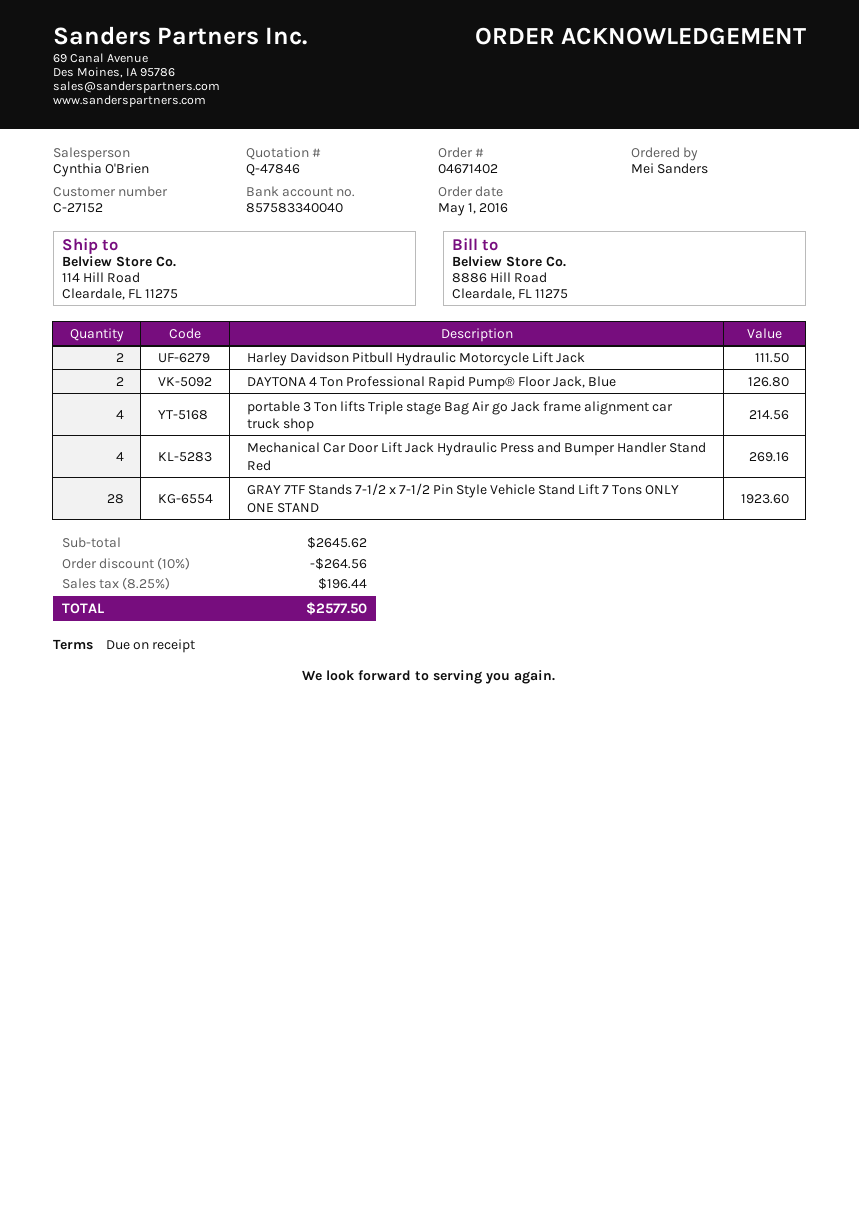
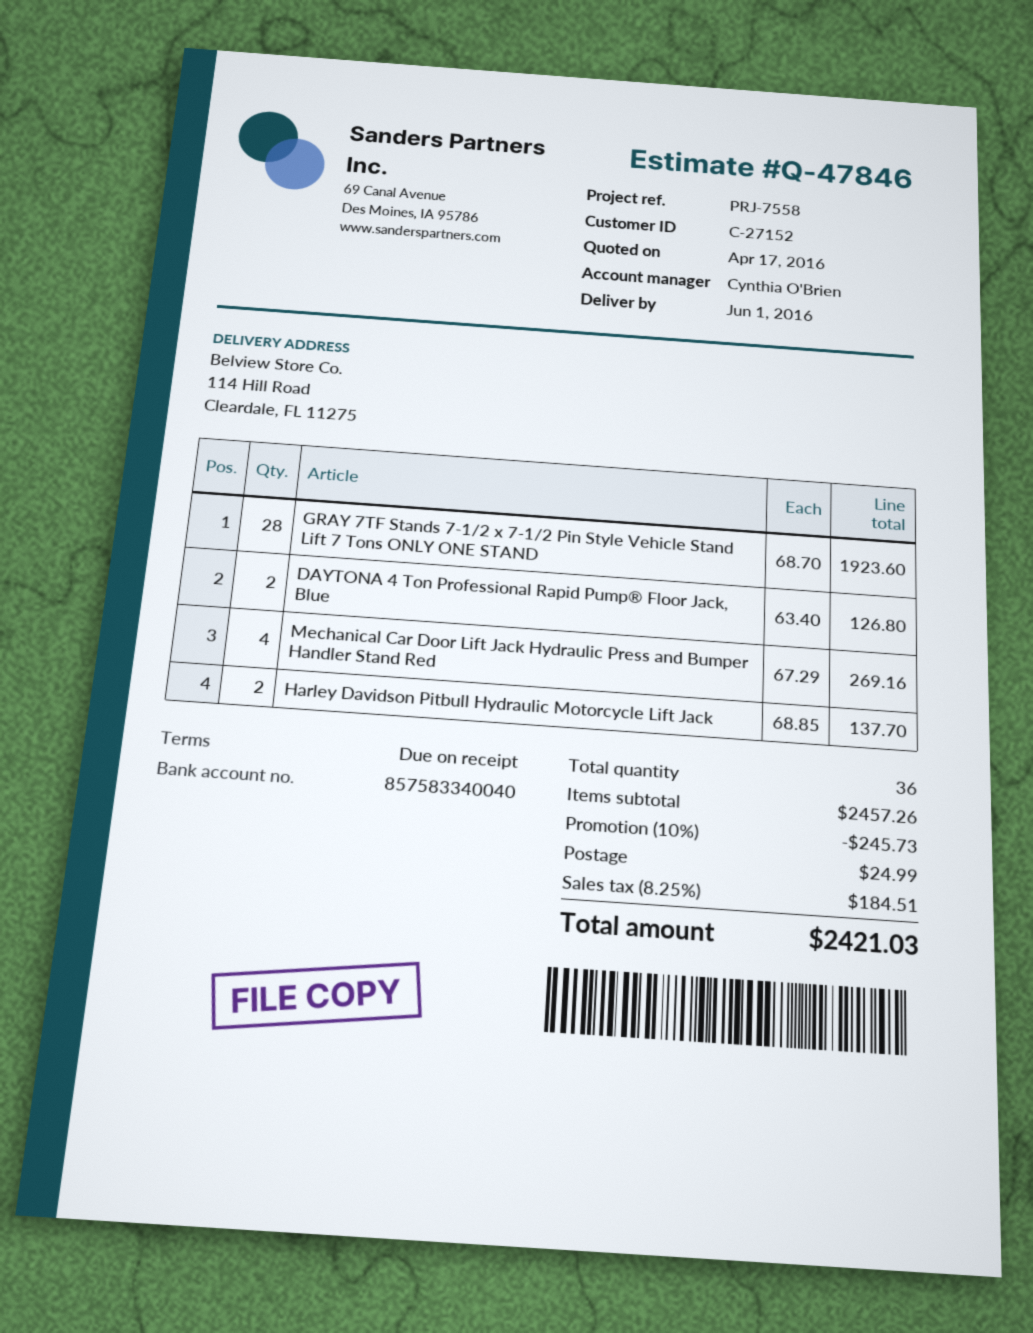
Harley Davidson Pitbull Hydraulic Motorcycle Lift Jack: 2 for 111.50 -> 2 for 137.70
portable 3 Ton lifts Triple stage Bag Air go Jack frame alignment car truck shop: 4 for 214.56 -> none
subtotal: 2645.62 -> 2457.26
discount: 10% = 264.56 -> 10% = 245.73
shipping: none -> 24.99
tax: 8.25% = 196.44 -> 8.25% = 184.51
total: 2577.50 -> 2421.03

